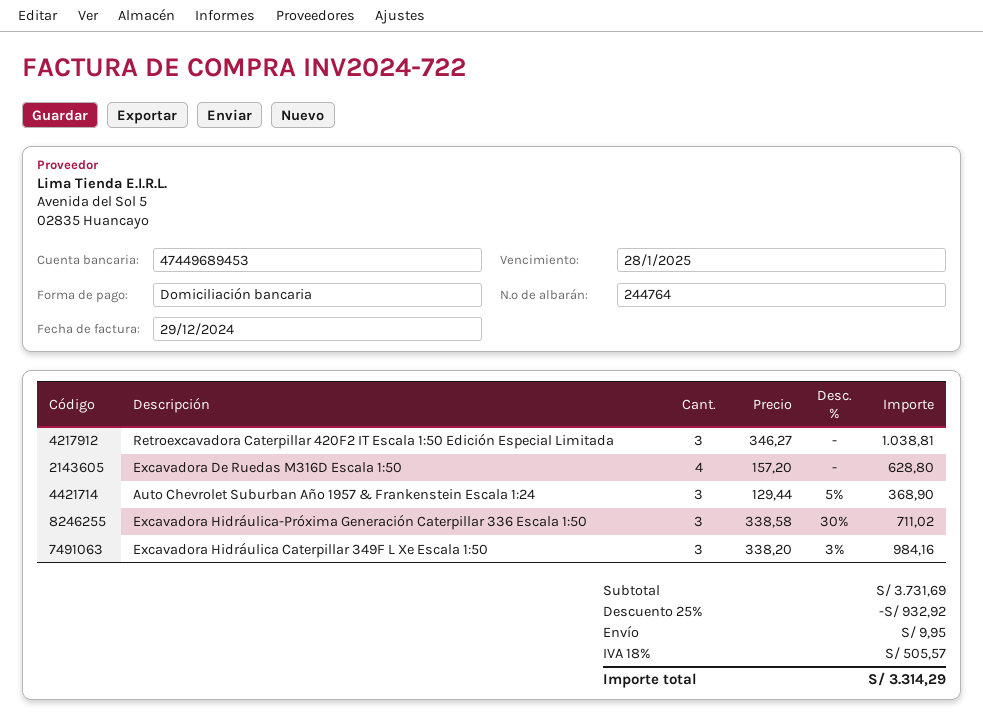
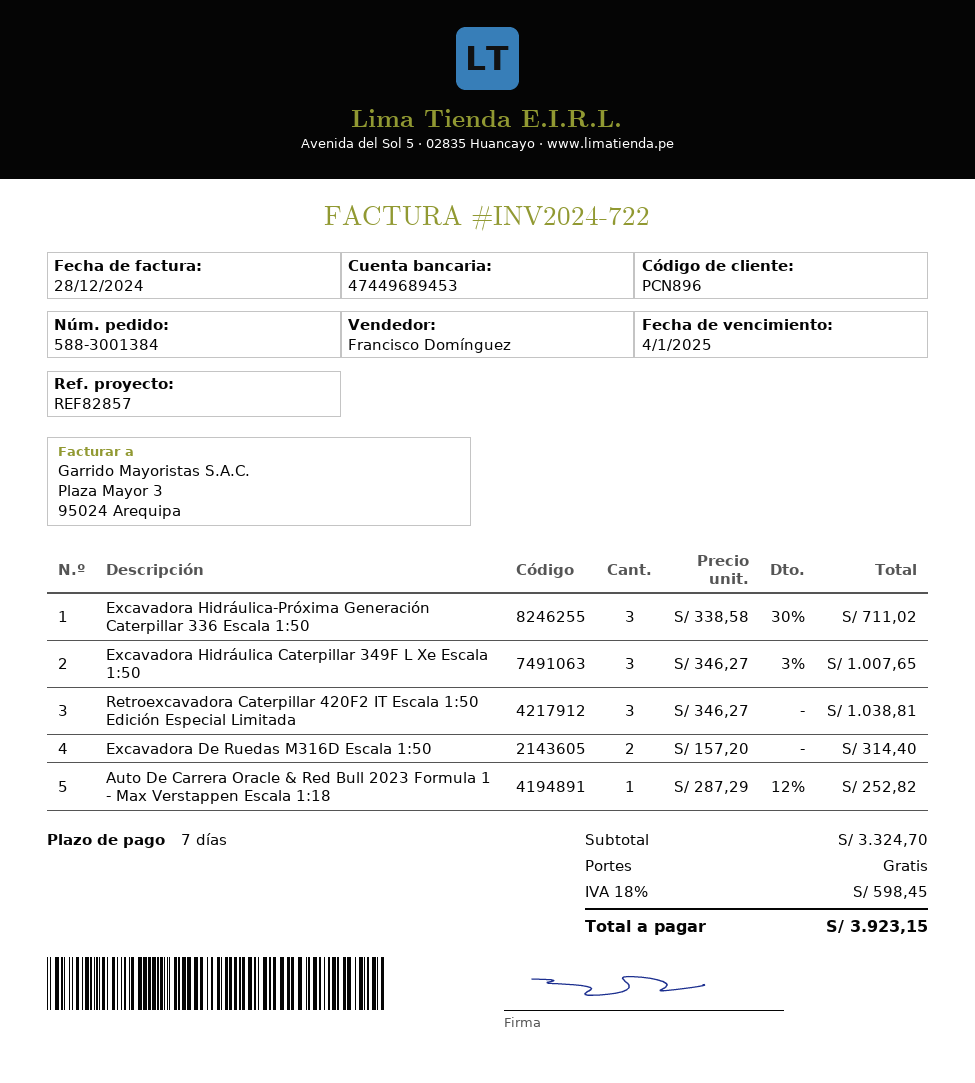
invoice date: 2024-12-29 -> 2024-12-28
due date: 2025-01-28 -> 2025-01-04
Excavadora De Ruedas M316D Escala 1:50: 4 x 157.20 = 628.80 -> 2 x 157.20 = 314.40
Auto Chevrolet Suburban Año 1957 & Frankenstein Escala 1:24: 3 x 129.44 - 5% = 368.90 -> none
Excavadora Hidráulica Caterpillar 349F L Xe Escala 1:50: 3 x 338.20 - 3% = 984.16 -> 3 x 346.27 - 3% = 1007.65
Auto De Carrera Oracle & Red Bull 2023 Formula 1 - Max Verstappen Escala 1:18: none -> 1 x 287.29 - 12% = 252.82
subtotal: 3731.69 -> 3324.70
discount: 25% = 932.92 -> none
shipping: 9.95 -> 0.00
tax: 18% = 505.57 -> 18% = 598.45
total: 3314.29 -> 3923.15

